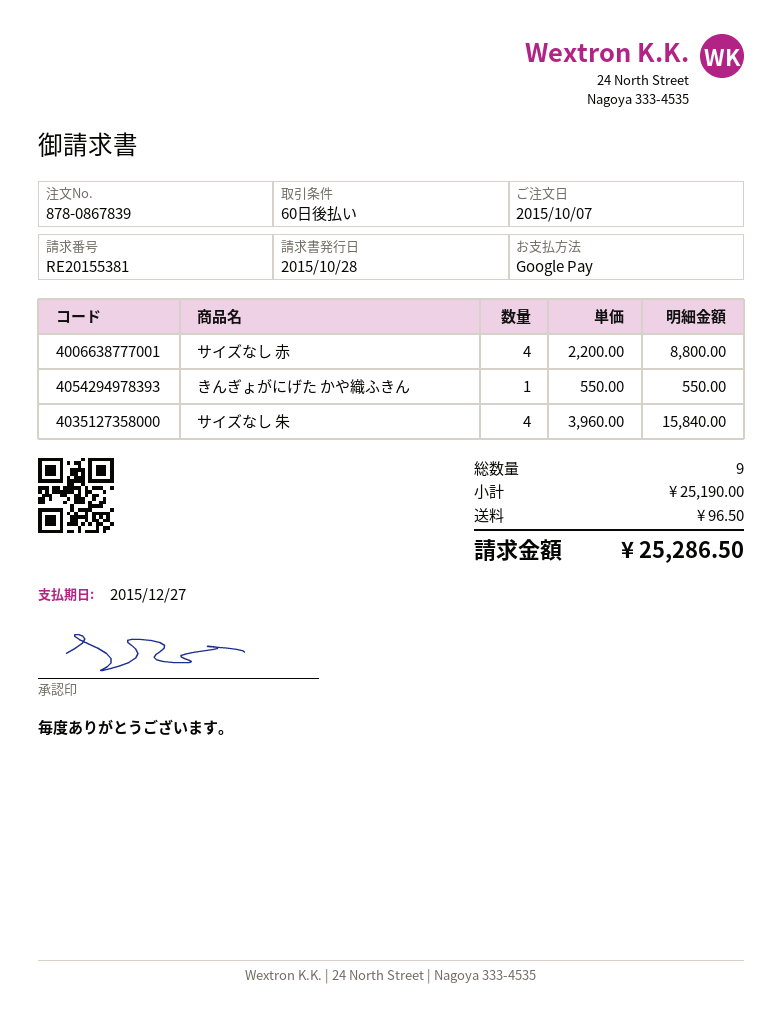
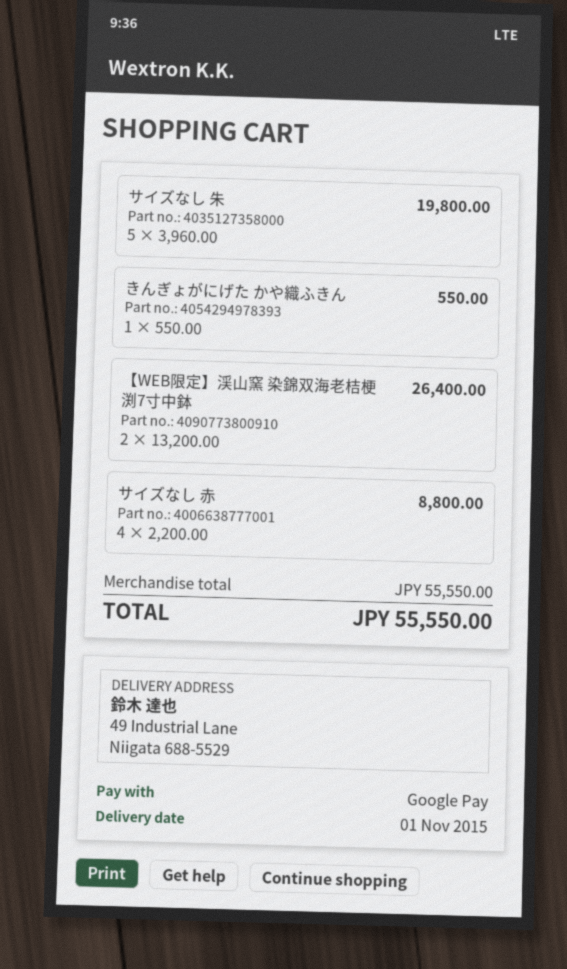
サイズなし 朱: 4 x 3960.00 = 15840.00 -> 5 x 3960.00 = 19800.00
【WEB限定】渓山窯 染錦双海老桔梗渕7寸中鉢: none -> 2 x 13200.00 = 26400.00
subtotal: 25190.00 -> 55550.00
shipping: 96.50 -> none
total: 25286.50 -> 55550.00

